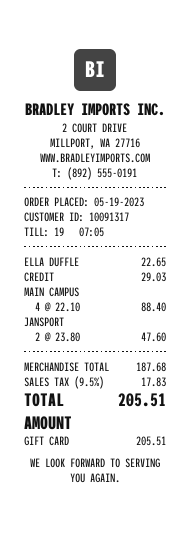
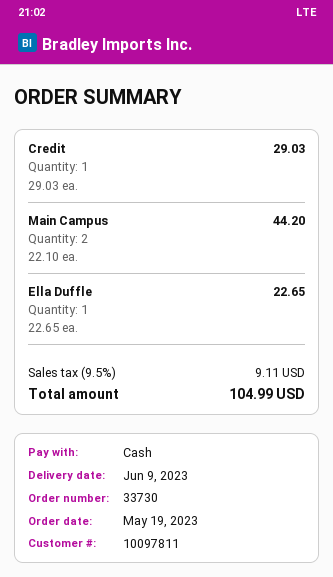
customer number: 10091317 -> 10097811
payment method: gift card -> cash
MAIN CAMPUS: 4 x 22.10 = 88.40 -> 2 x 22.10 = 44.20
JANSPORT: 2 x 23.80 = 47.60 -> none
tax: 9.5% = 17.83 -> 9.5% = 9.11
total: 205.51 -> 104.99

